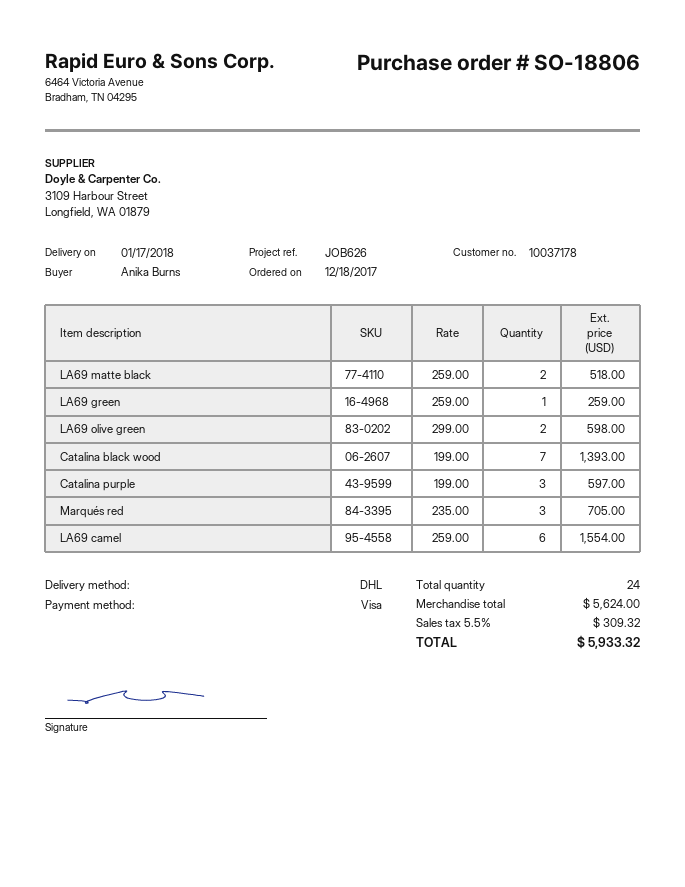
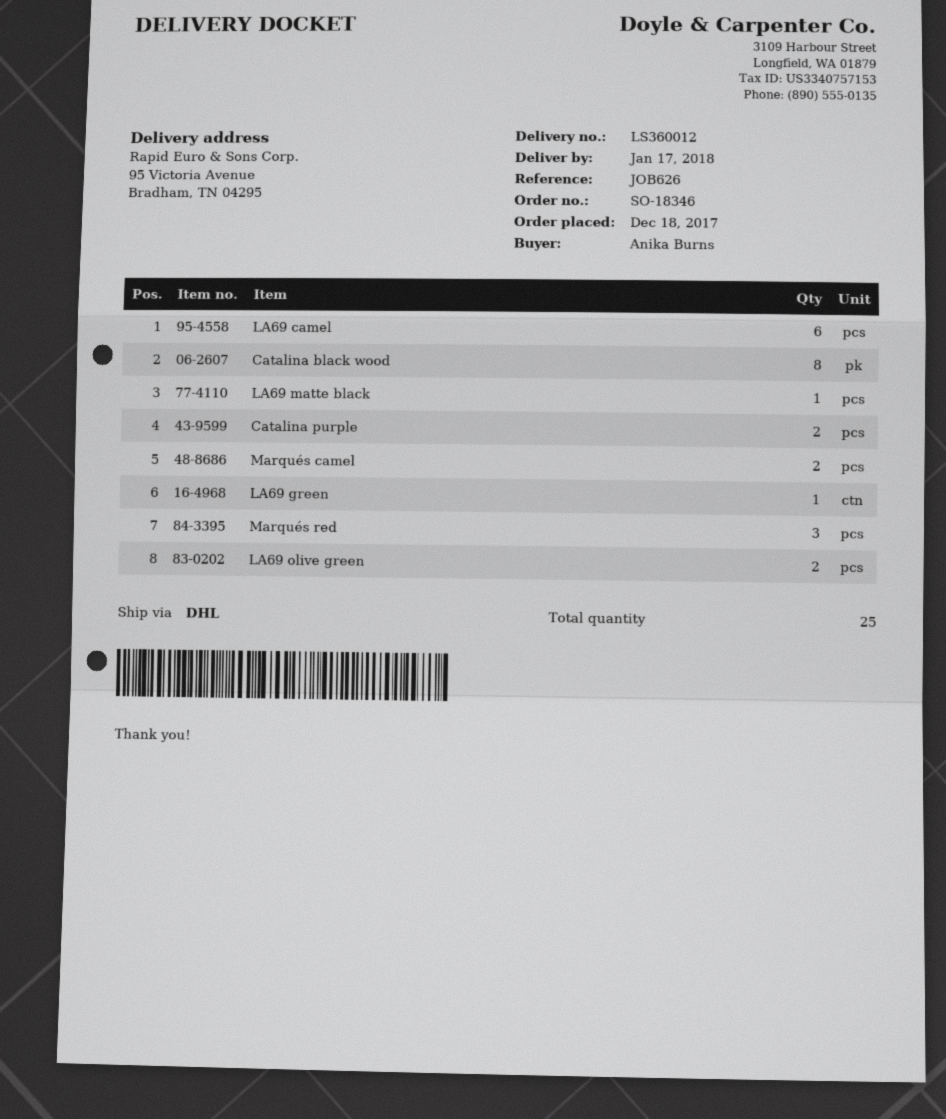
order number: SO-18806 -> SO-18346
LA69 matte black: 2 -> 1
Catalina black wood: 7 -> 8
Catalina purple: 3 -> 2
Marqués camel: none -> 2
total quantity: 24 -> 25

